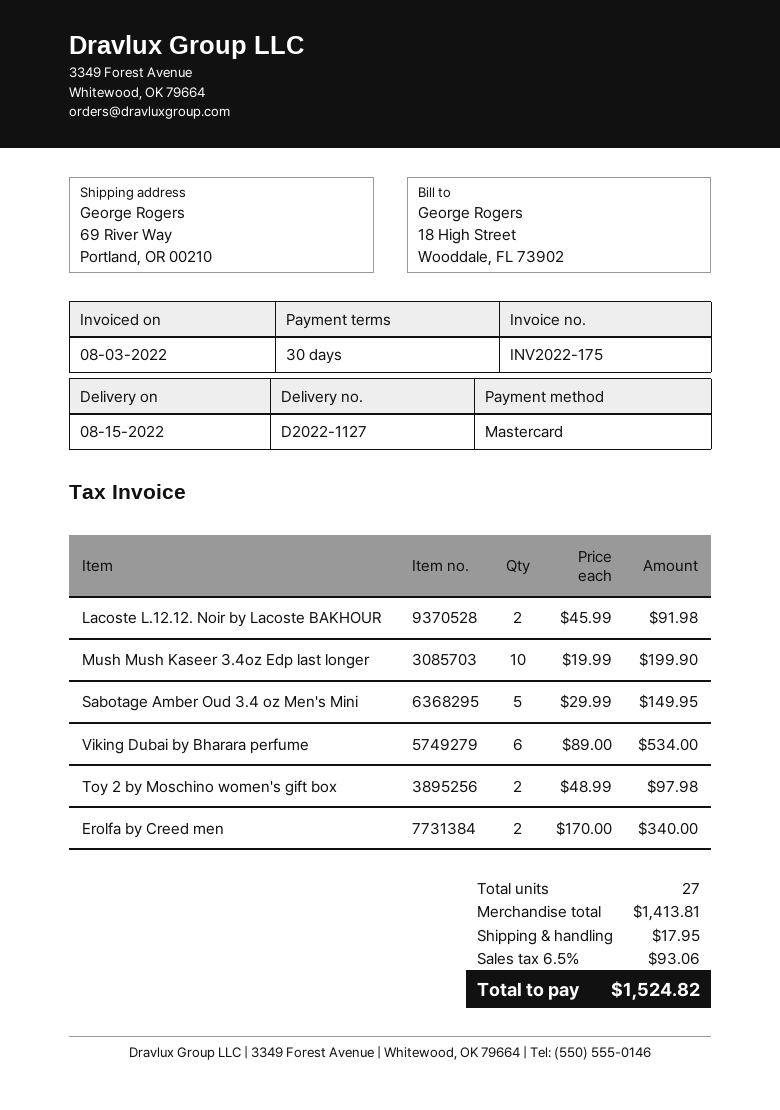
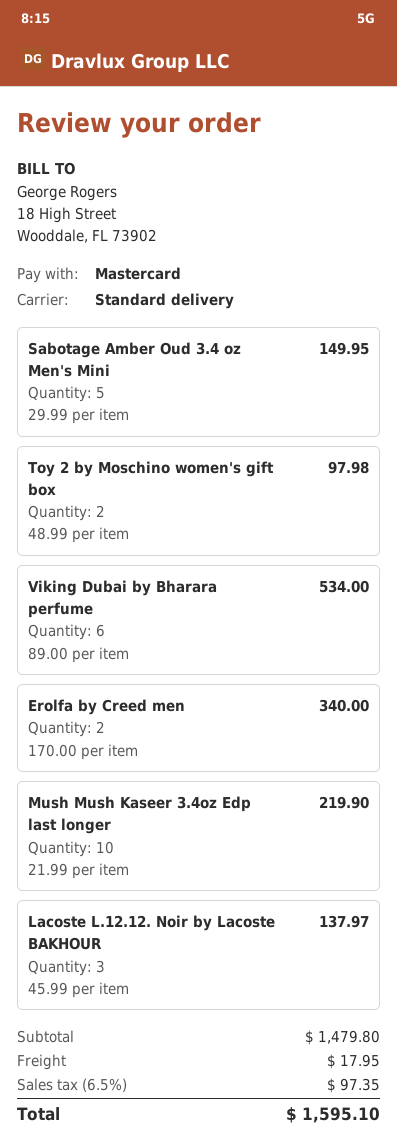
Lacoste L.12.12. Noir by Lacoste BAKHOUR: 2 x 45.99 = 91.98 -> 3 x 45.99 = 137.97
Mush Mush Kaseer 3.4oz Edp last longer: 10 x 19.99 = 199.90 -> 10 x 21.99 = 219.90
subtotal: 1413.81 -> 1479.80
tax: 6.5% = 93.06 -> 6.5% = 97.35
total: 1524.82 -> 1595.10

